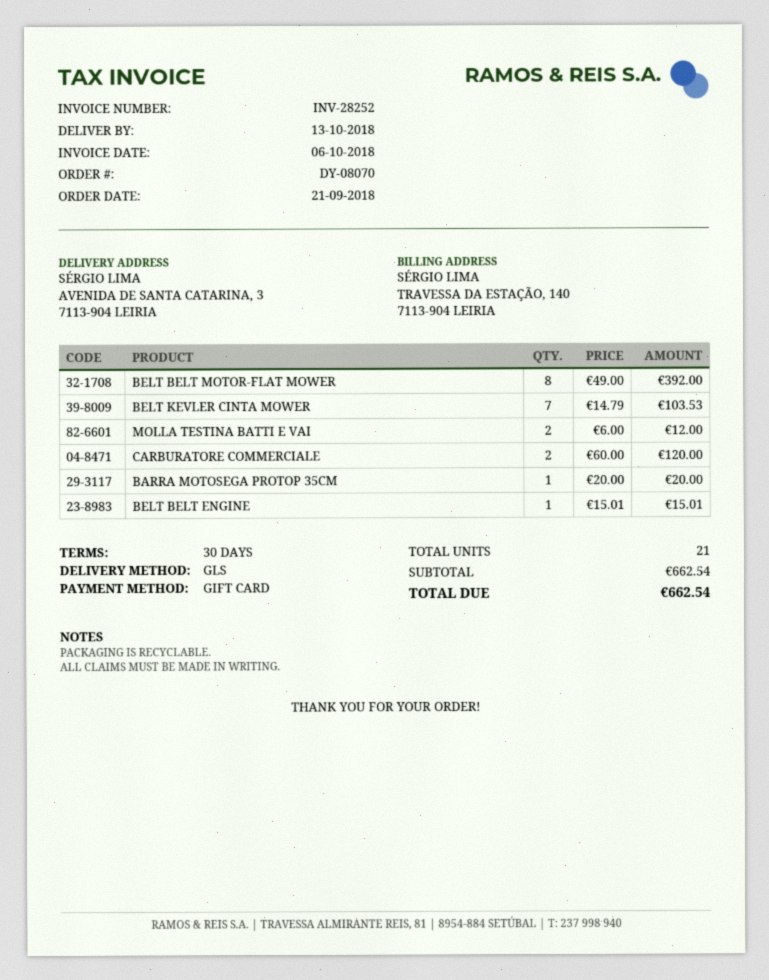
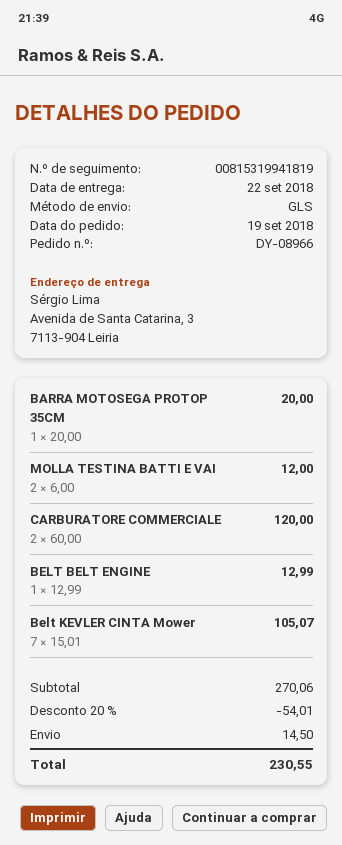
order number: DY-08070 -> DY-08966
order date: 2018-09-21 -> 2018-09-19
delivery date: 2018-10-13 -> 2018-09-22
BELT BELT MOTOR-FLAT MOWER: 8 x 49.00 = 392.00 -> none
BELT KEVLER CINTA MOWER: 7 x 14.79 = 103.53 -> 7 x 15.01 = 105.07
BELT BELT ENGINE: 1 x 15.01 = 15.01 -> 1 x 12.99 = 12.99
subtotal: 662.54 -> 270.06
discount: none -> 20% = 54.01
shipping: none -> 14.50
total: 662.54 -> 230.55

